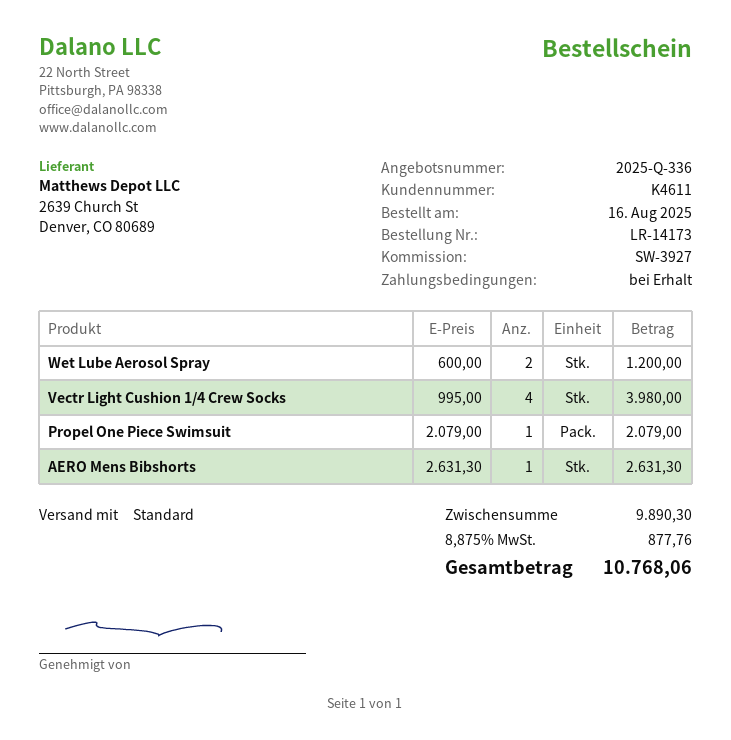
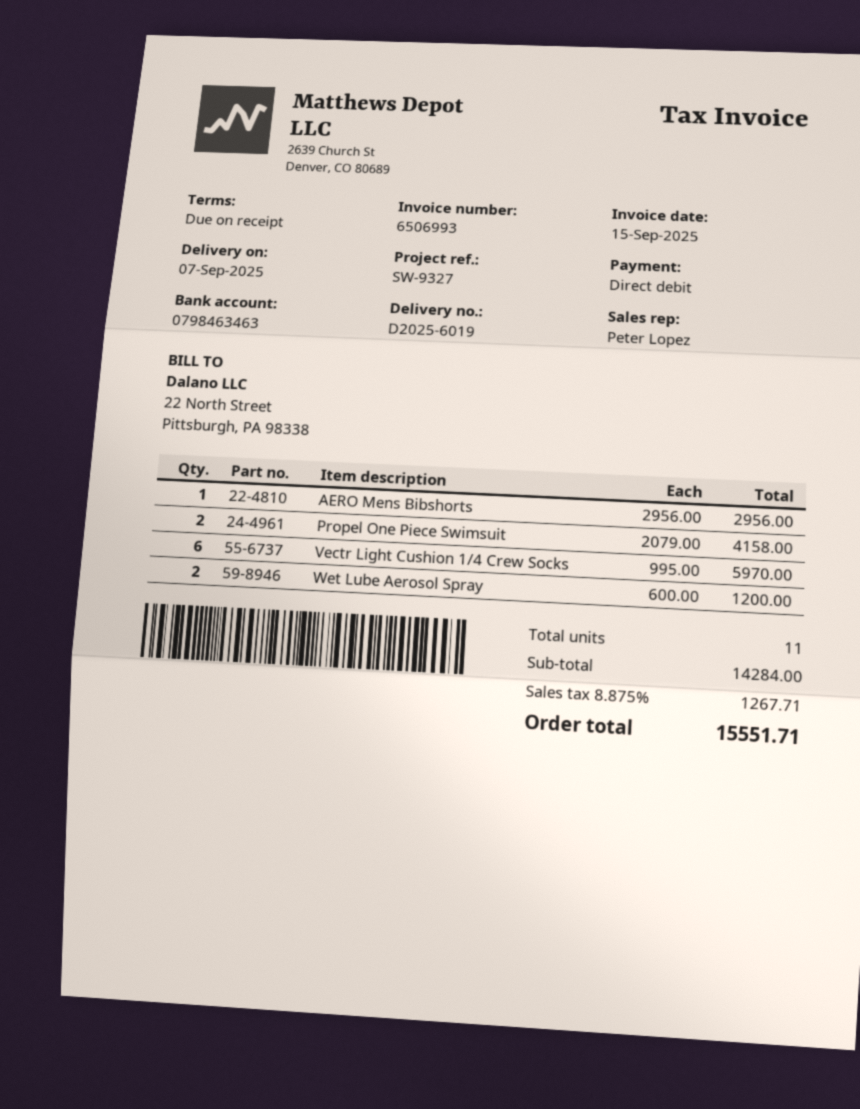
reference: SW-3927 -> SW-9327
Vectr Light Cushion 1/4 Crew Socks: 4 x 995.00 = 3980.00 -> 6 x 995.00 = 5970.00
Propel One Piece Swimsuit: 1 x 2079.00 = 2079.00 -> 2 x 2079.00 = 4158.00
AERO Mens Bibshorts: 1 x 2631.30 = 2631.30 -> 1 x 2956.00 = 2956.00
subtotal: 9890.30 -> 14284.00
tax: 8.875% = 877.76 -> 8.875% = 1267.71
total: 10768.06 -> 15551.71

